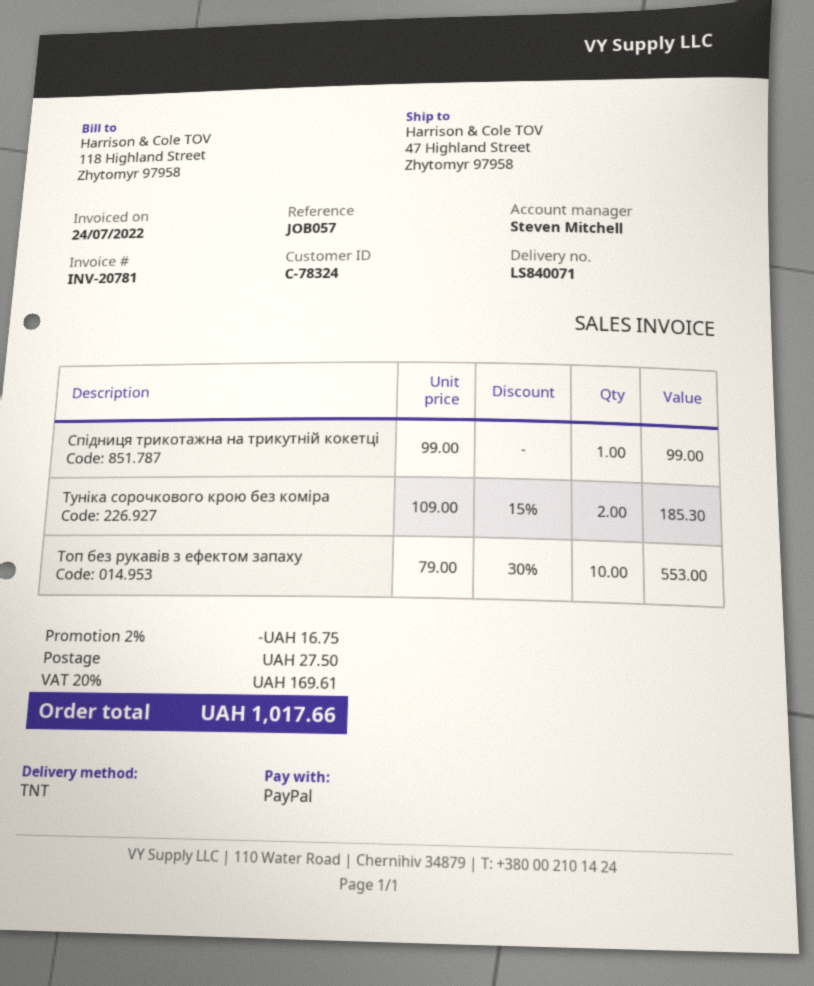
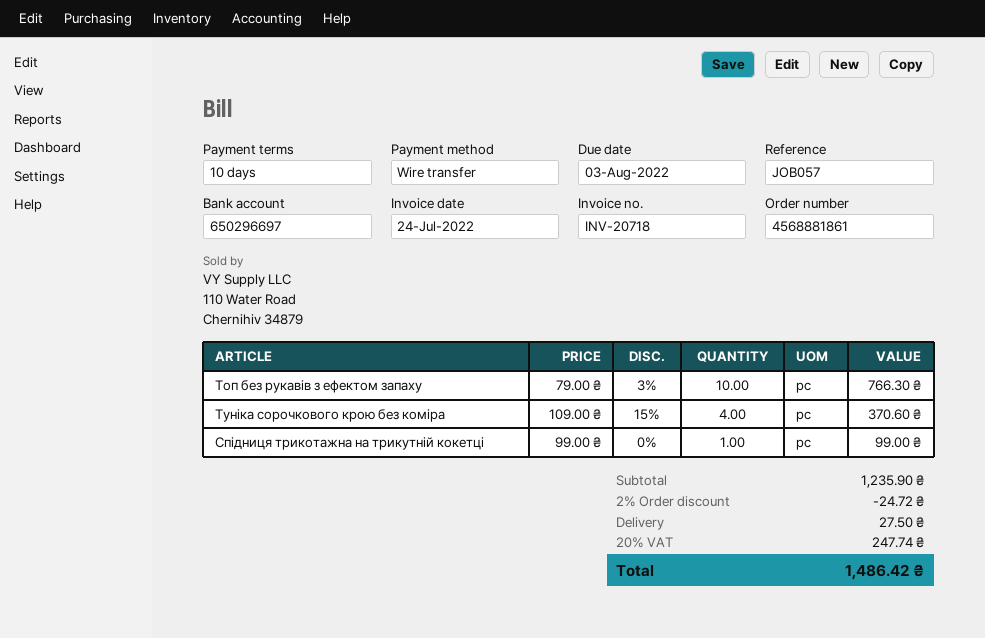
invoice number: INV-20781 -> INV-20718
payment method: PayPal -> bank transfer
Туніка сорочкового крою без коміра: 2 x 109.00 - 15% = 185.30 -> 4 x 109.00 - 15% = 370.60
Топ без рукавів з ефектом запаху: 10 x 79.00 - 30% = 553.00 -> 10 x 79.00 - 3% = 766.30
discount: 2% = 16.75 -> 2% = 24.72
tax: 20% = 169.61 -> 20% = 247.74
total: 1017.66 -> 1486.42

